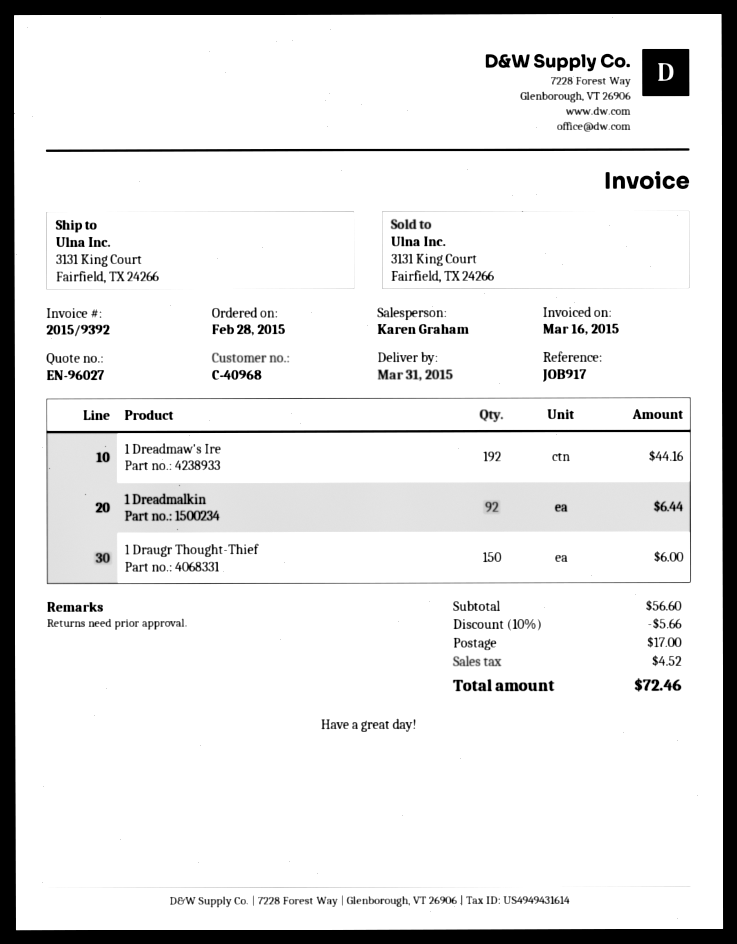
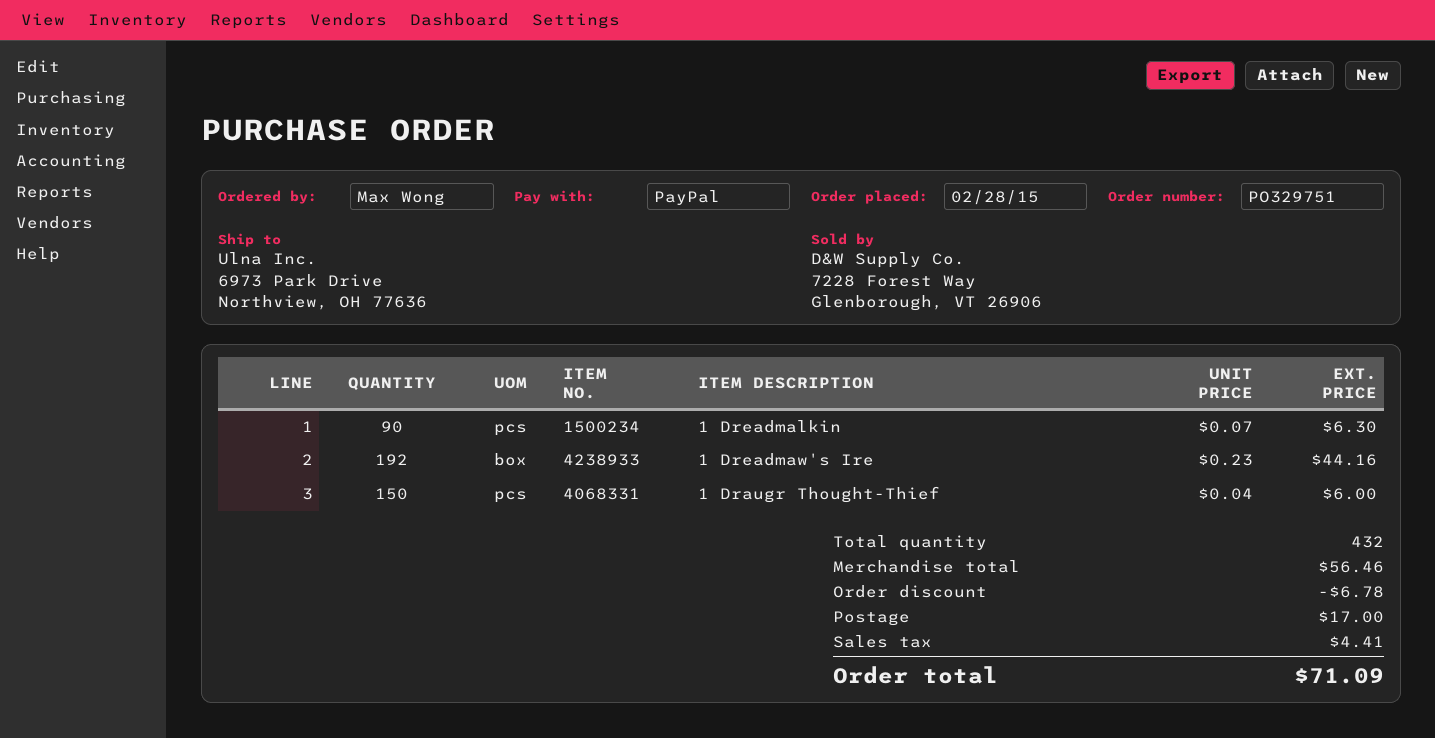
ship to: 3131 King Court, Fairfield, TX 24266 -> 6973 Park Drive, Northview, OH 77636
1 Dreadmalkin: 92 for 6.44 -> 90 for 6.30
subtotal: 56.60 -> 56.46
discount: 5.66 -> 6.78
tax: 4.52 -> 4.41
total: 72.46 -> 71.09

